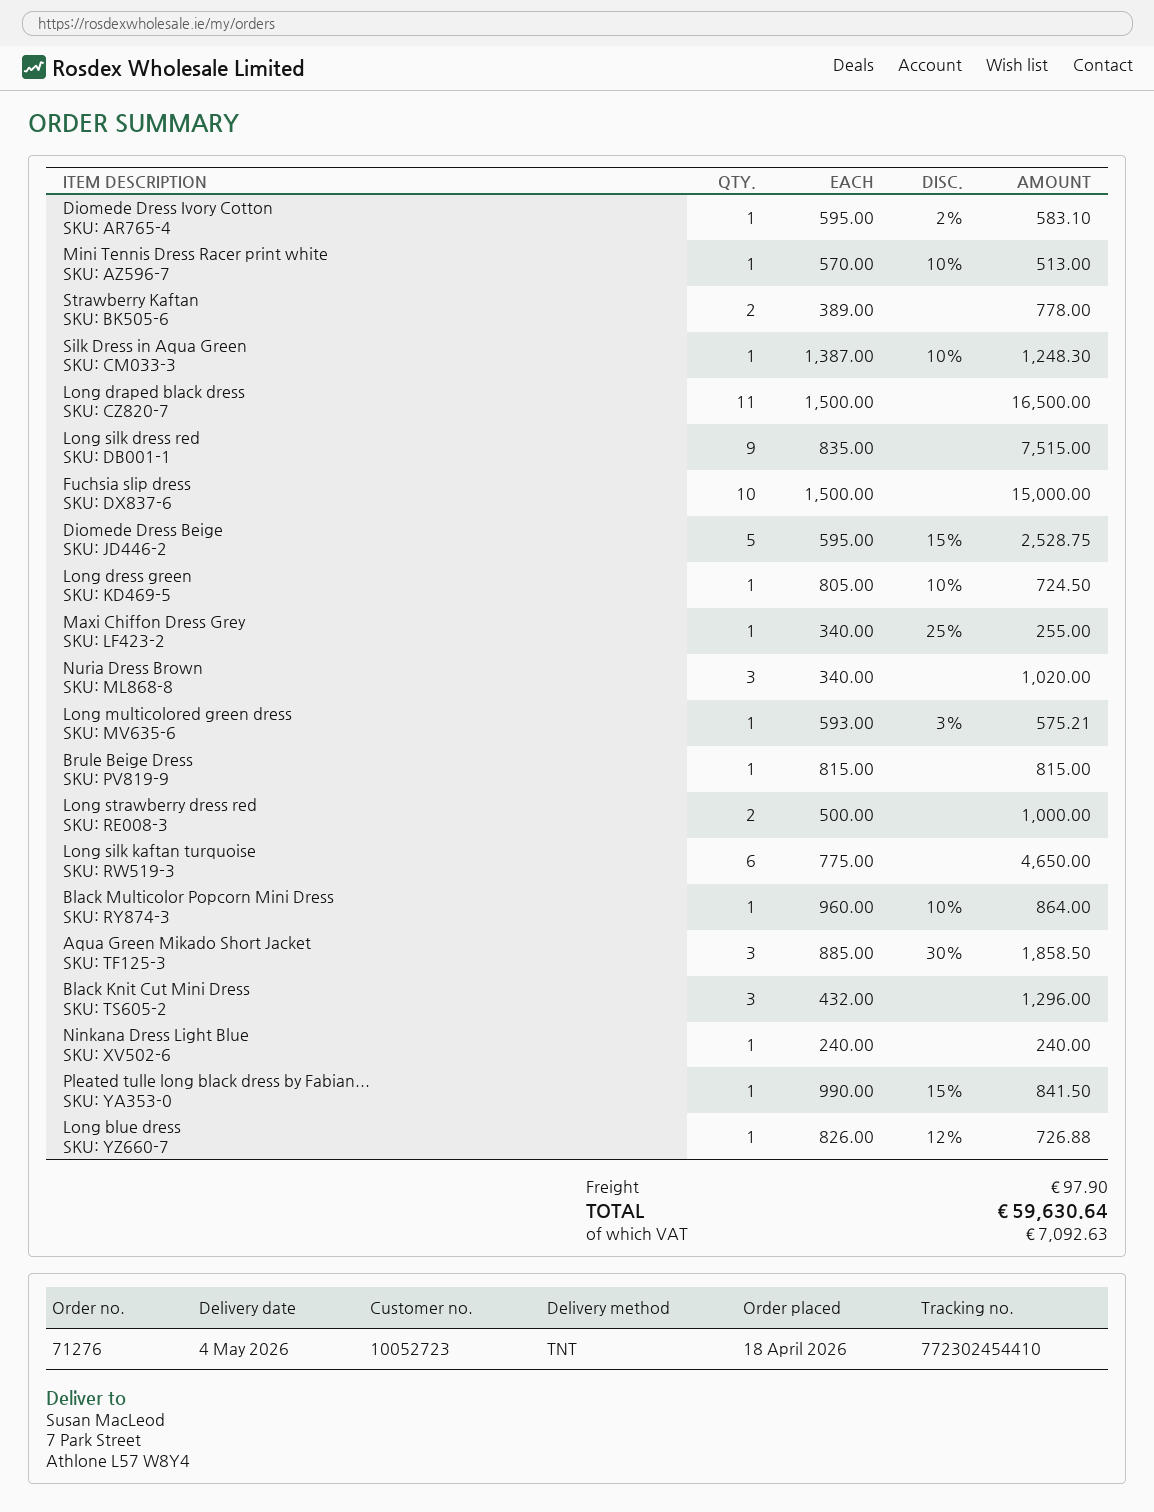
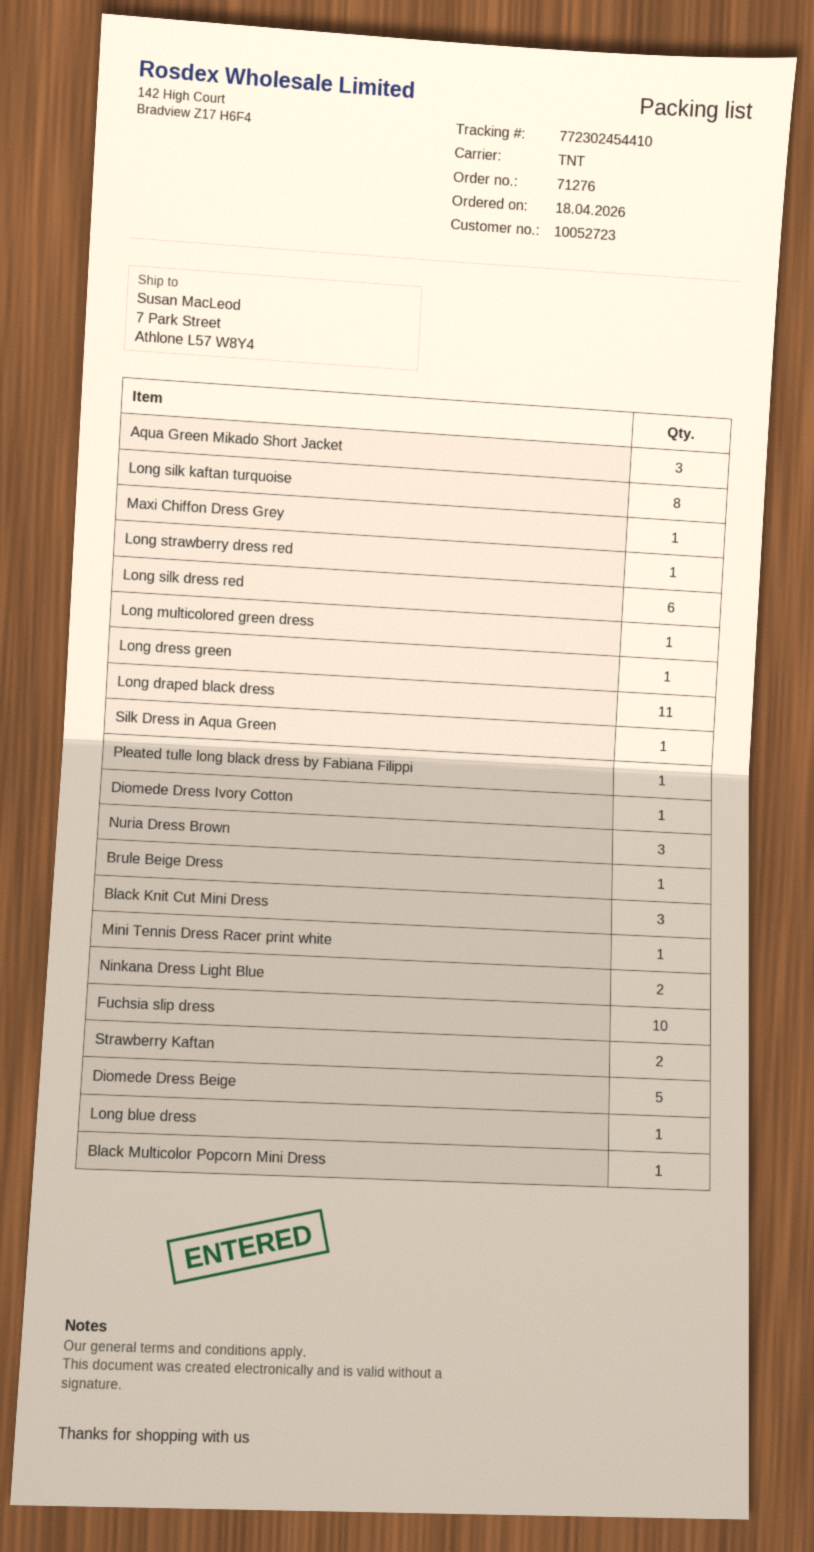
Long silk dress red: 9 -> 6
Long strawberry dress red: 2 -> 1
Long silk kaftan turquoise: 6 -> 8
Ninkana Dress Light Blue: 1 -> 2

